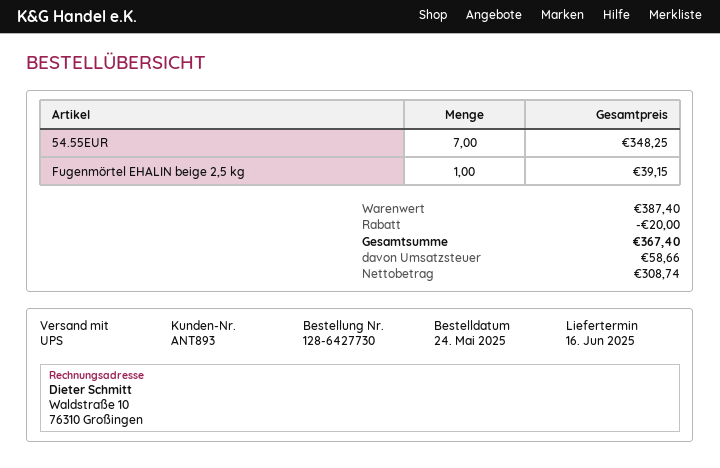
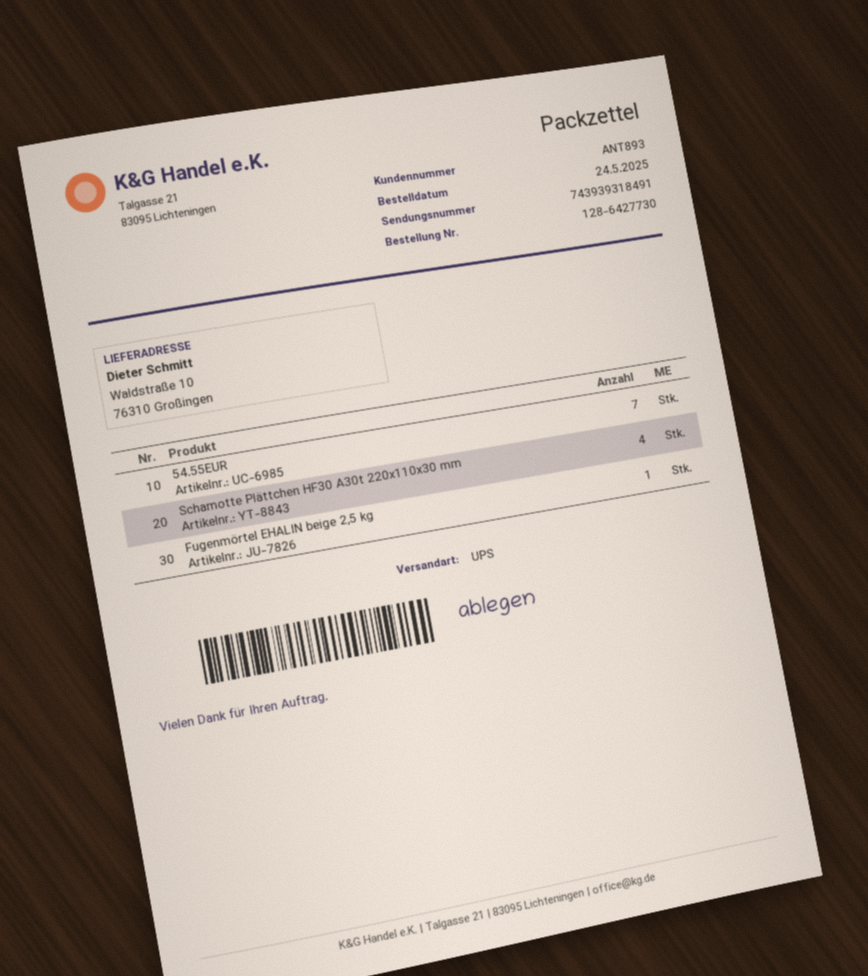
Schamotte Plättchen HF30 A30t 220x110x30 mm: none -> 4

